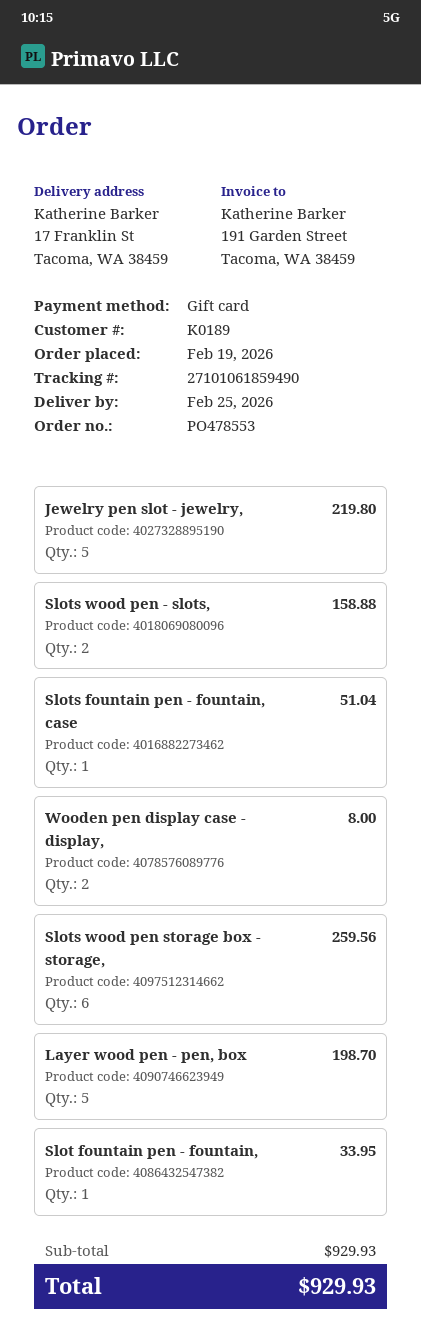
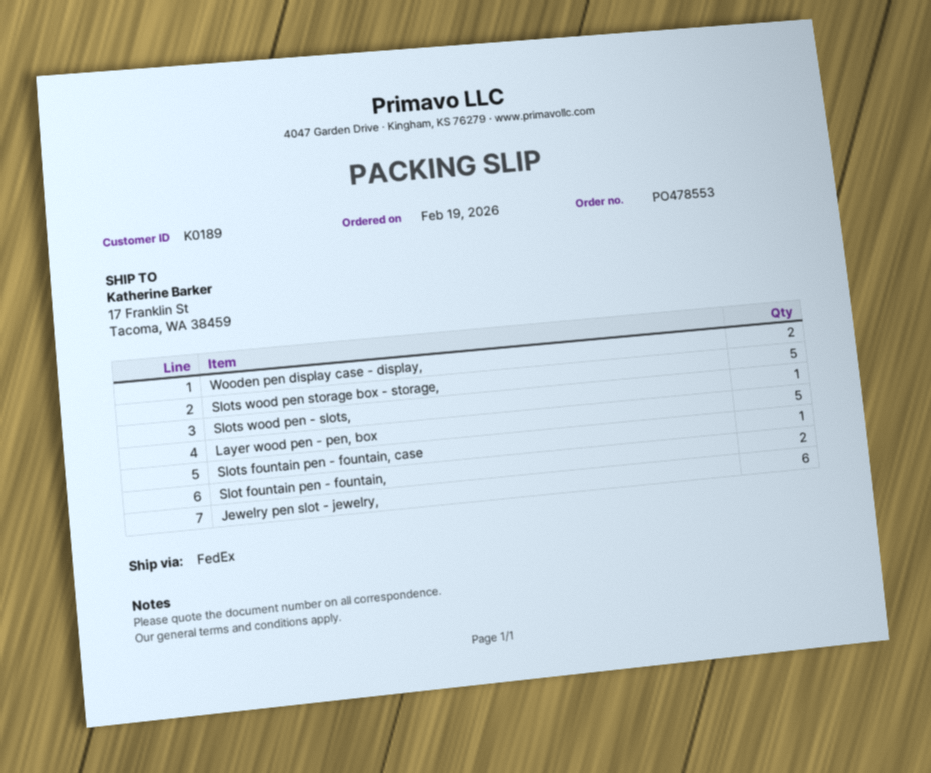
Jewelry pen slot - jewelry,: 5 -> 6
Slots wood pen - slots,: 2 -> 1
Slots wood pen storage box - storage,: 6 -> 5
Slot fountain pen - fountain,: 1 -> 2

